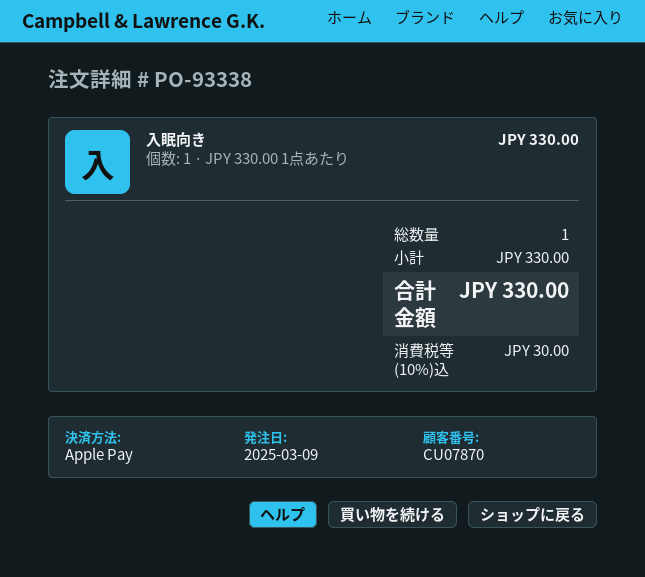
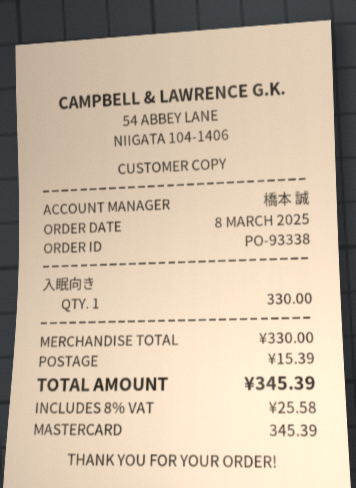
order date: 2025-03-09 -> 2025-03-08
payment method: Apple Pay -> Mastercard
shipping: none -> 15.39
tax: 10% = 30.00 -> 8% = 25.58
total: 330.00 -> 345.39

